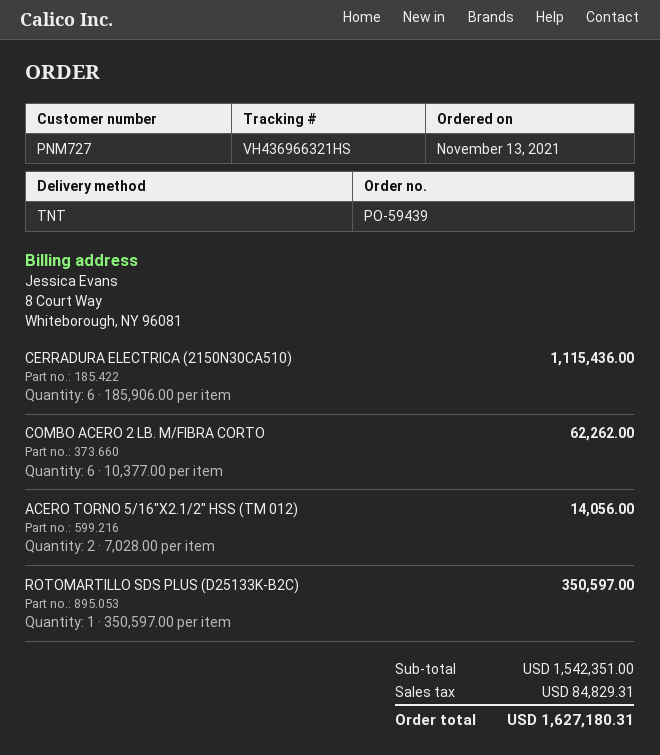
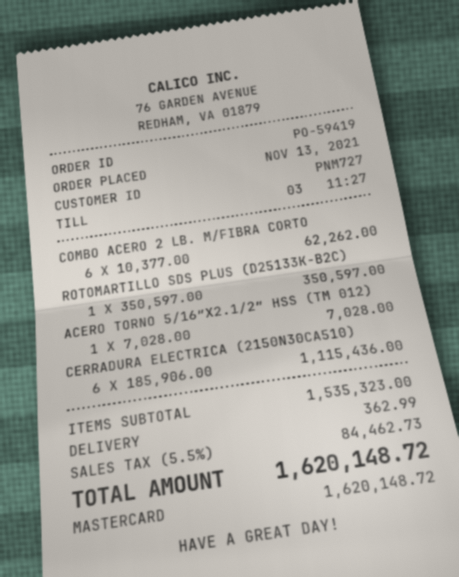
order number: PO-59439 -> PO-59419
ACERO TORNO 5/16″X2.1/2″ HSS (TM 012): 2 x 7028.00 = 14056.00 -> 1 x 7028.00 = 7028.00
subtotal: 1542351.00 -> 1535323.00
shipping: none -> 362.99
tax: 84829.31 -> 84462.73
total: 1627180.31 -> 1620148.72

